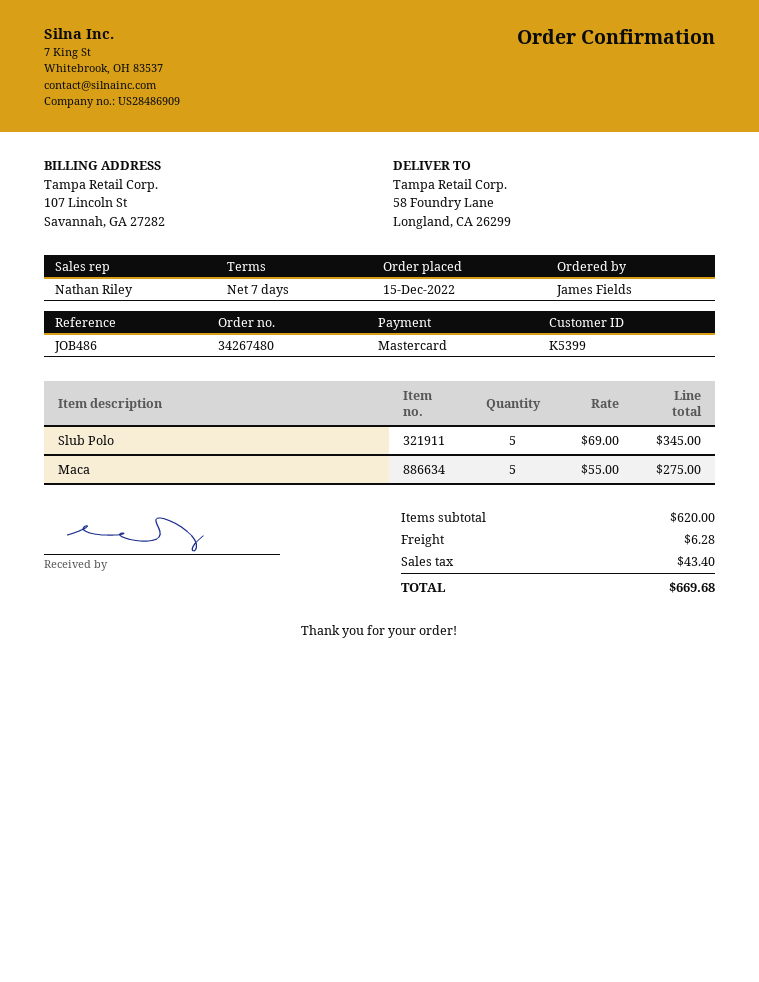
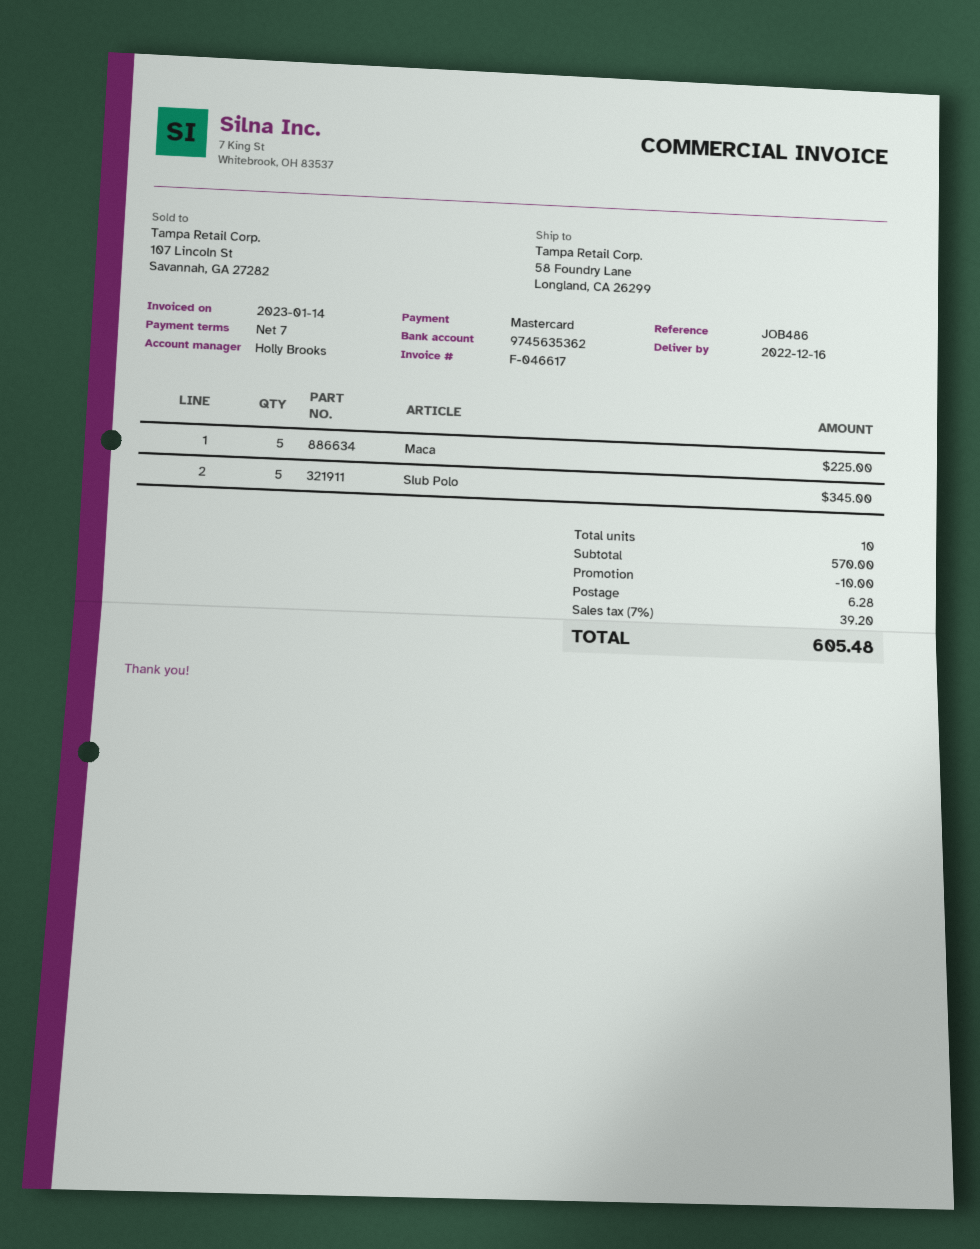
sales rep: Nathan Riley -> Holly Brooks
Maca: 5 for 275.00 -> 5 for 225.00
subtotal: 620.00 -> 570.00
discount: none -> 10.00
tax: 43.40 -> 39.20
total: 669.68 -> 605.48

